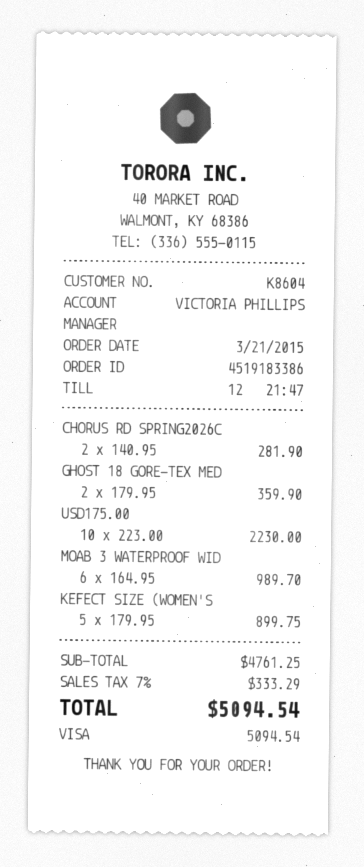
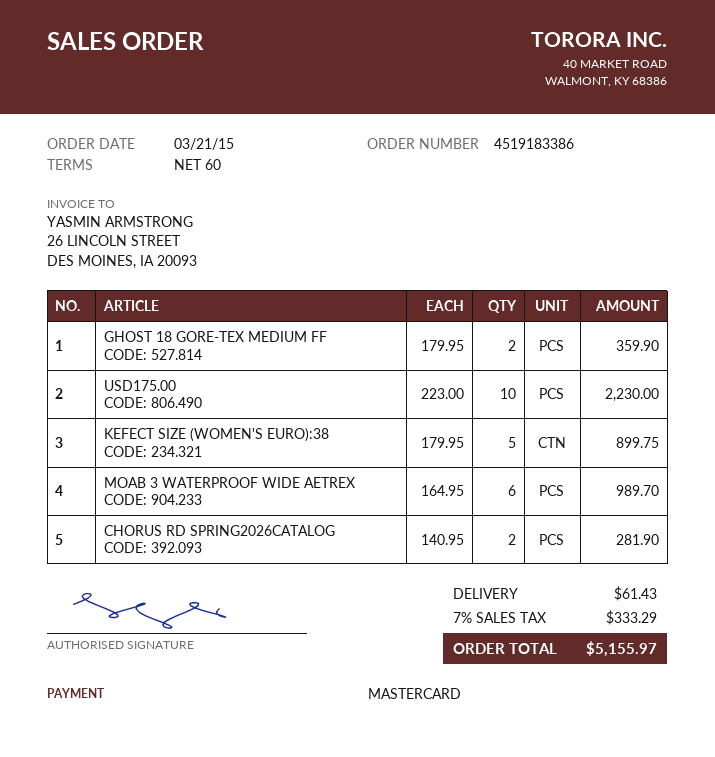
payment method: Visa -> Mastercard
shipping: none -> 61.43
total: 5094.54 -> 5155.97

